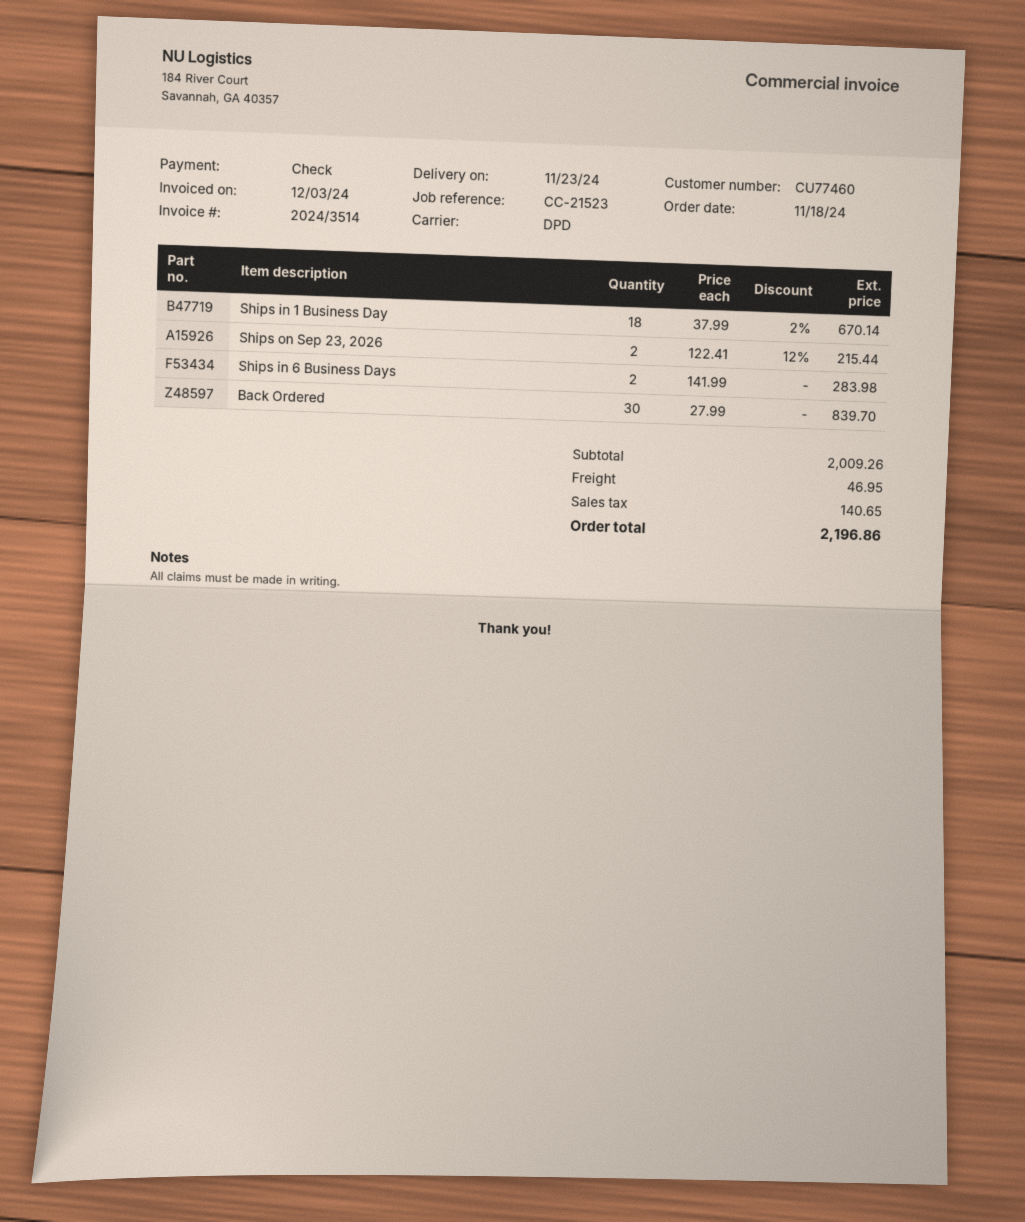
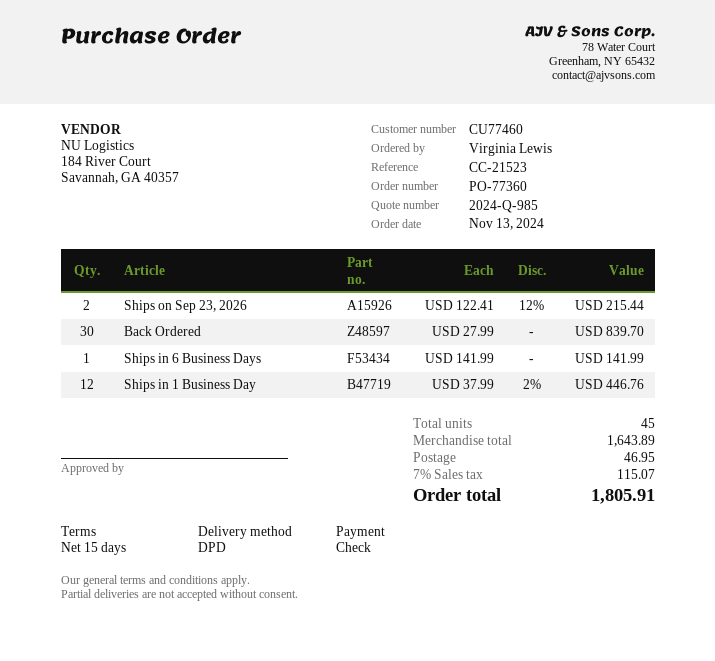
order date: 2024-11-18 -> 2024-11-13
Ships in 1 Business Day: 18 x 37.99 - 2% = 670.14 -> 12 x 37.99 - 2% = 446.76
Ships in 6 Business Days: 2 x 141.99 = 283.98 -> 1 x 141.99 = 141.99
subtotal: 2009.26 -> 1643.89
tax: 140.65 -> 115.07
total: 2196.86 -> 1805.91

